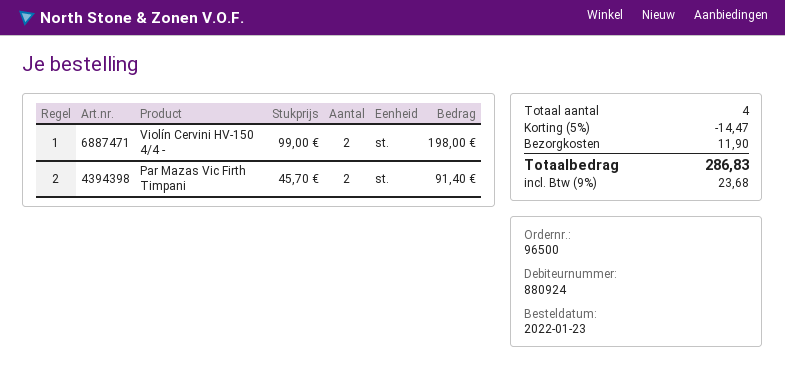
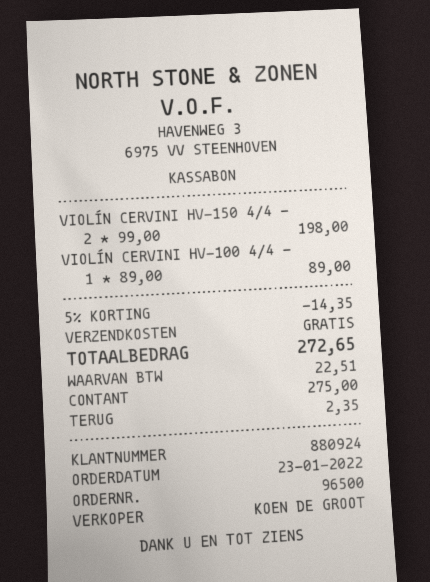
Par Mazas Vic Firth Timpani: 2 x 45.70 = 91.40 -> none
VIOLÍN CERVINI HV-100 4/4 -: none -> 1 x 89.00 = 89.00
discount: 5% = 14.47 -> 5% = 14.35
shipping: 11.90 -> 0.00
tax: 23.68 -> 22.51
total: 286.83 -> 272.65

